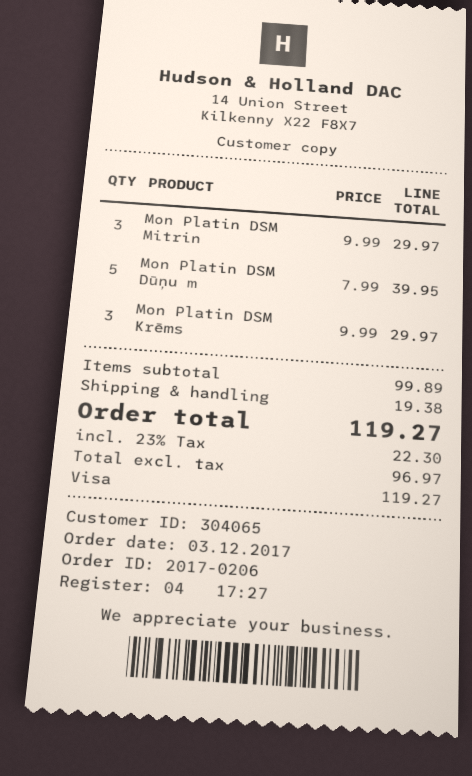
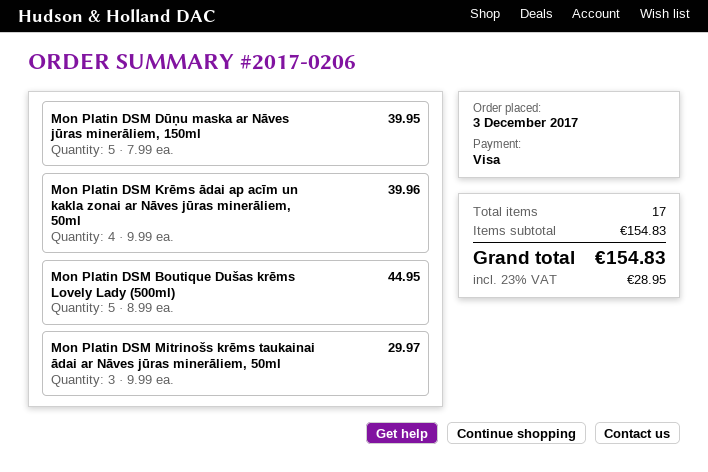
Mon Platin DSM Krēms: 3 x 9.99 = 29.97 -> 4 x 9.99 = 39.96
Mon Platin DSM Boutique Dušas krēms Lovely Lady (500ml): none -> 5 x 8.99 = 44.95
subtotal: 99.89 -> 154.83
shipping: 19.38 -> none
tax: 23% = 22.30 -> 23% = 28.95
total: 119.27 -> 154.83

